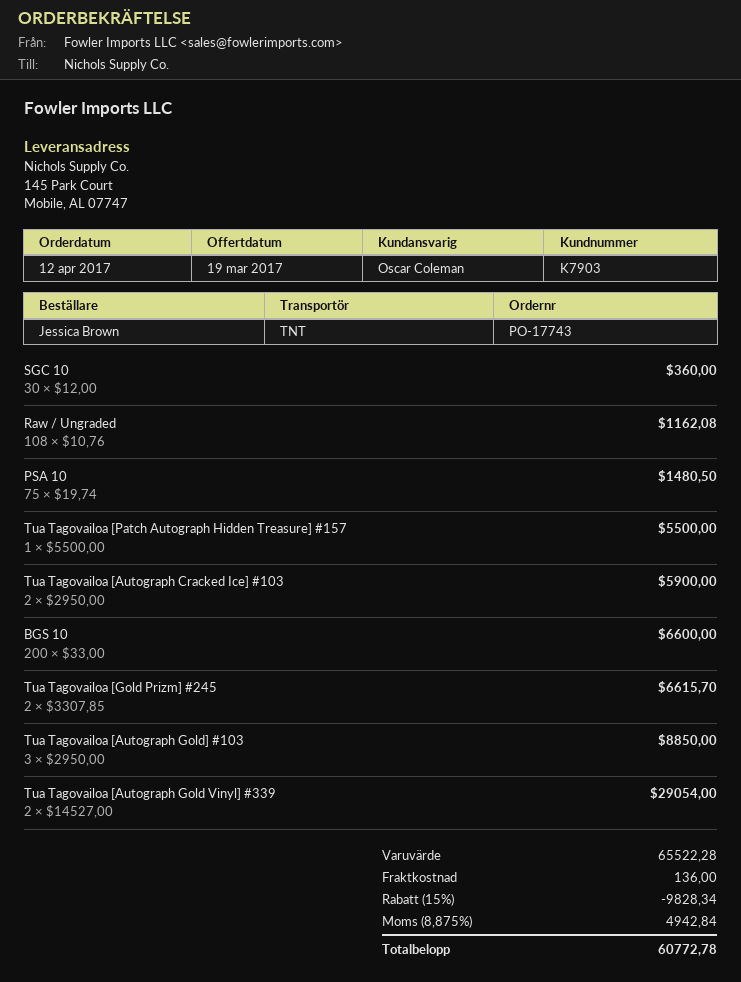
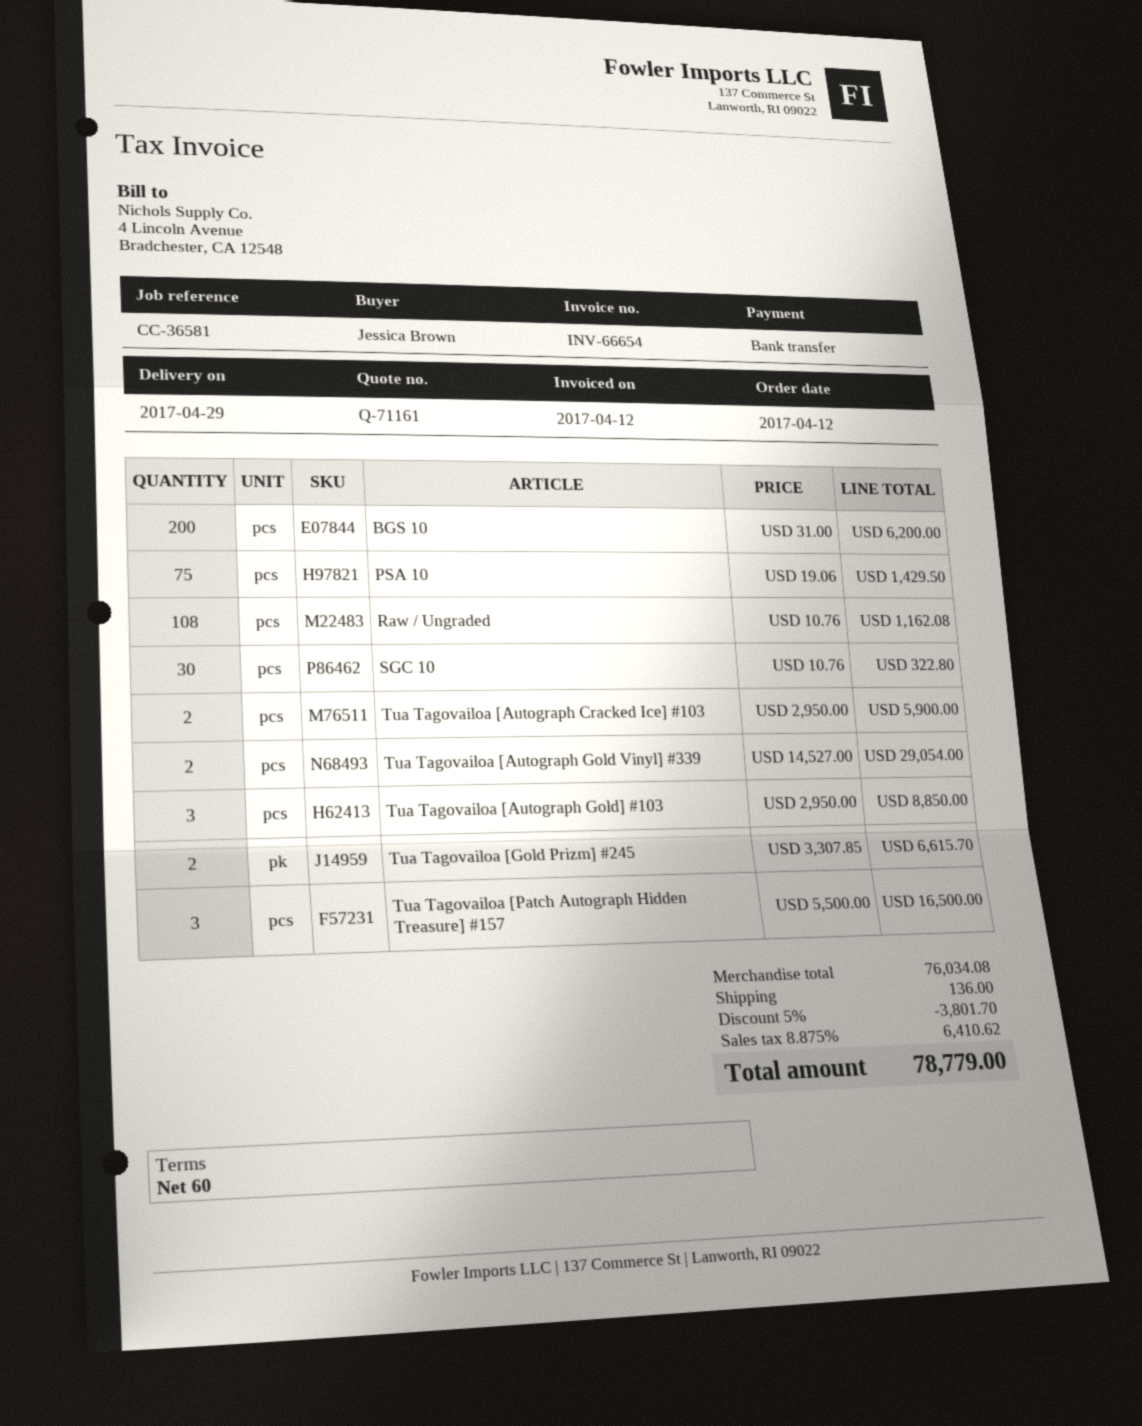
SGC 10: 30 x 12.00 = 360.00 -> 30 x 10.76 = 322.80
PSA 10: 75 x 19.74 = 1480.50 -> 75 x 19.06 = 1429.50
Tua Tagovailoa [Patch Autograph Hidden Treasure] #157: 1 x 5500.00 = 5500.00 -> 3 x 5500.00 = 16500.00
BGS 10: 200 x 33.00 = 6600.00 -> 200 x 31.00 = 6200.00
subtotal: 65522.28 -> 76034.08
discount: 15% = 9828.34 -> 5% = 3801.70
tax: 8.875% = 4942.84 -> 8.875% = 6410.62
total: 60772.78 -> 78779.00

